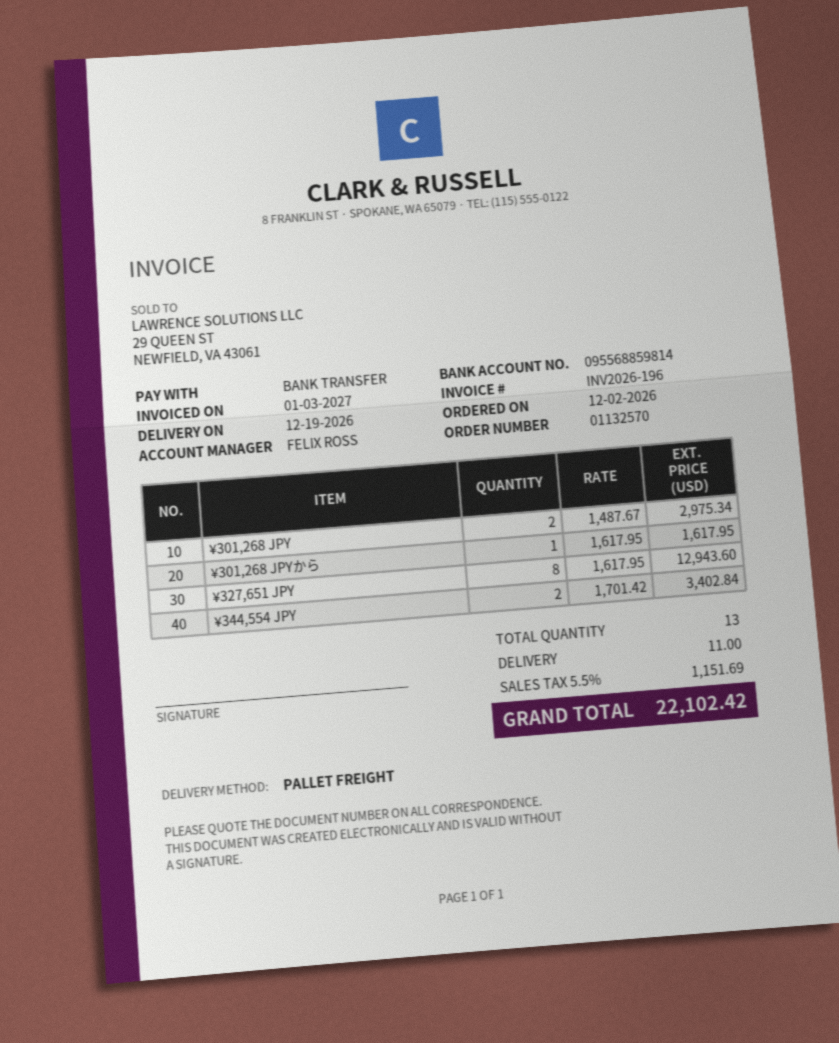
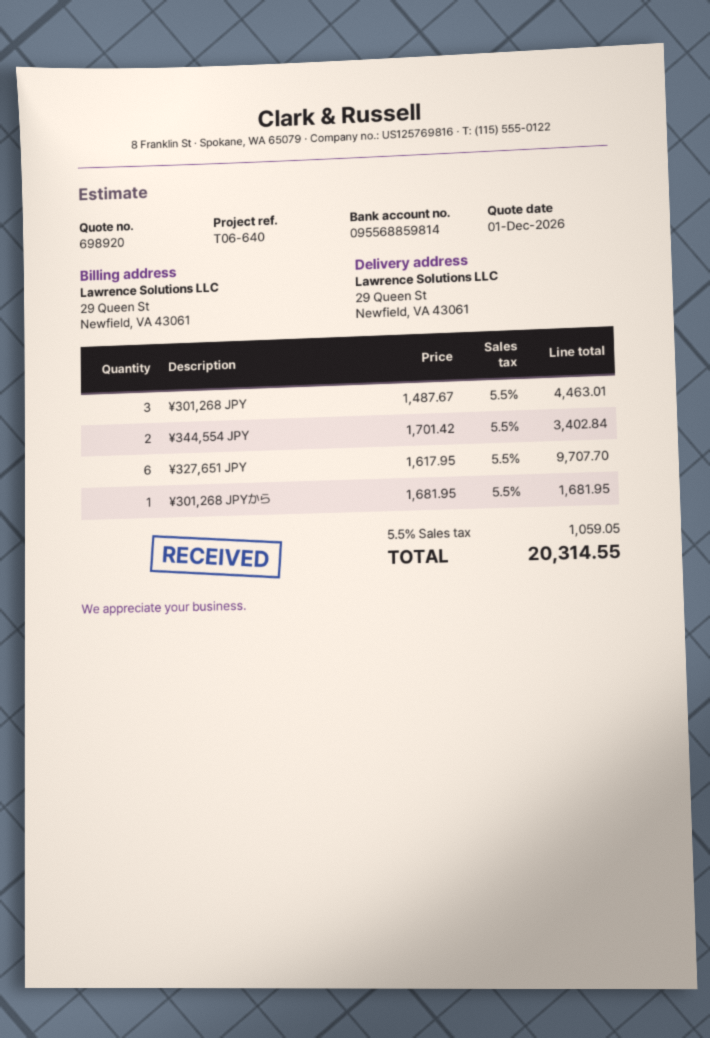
¥301,268 JPY: 2 x 1487.67 = 2975.34 -> 3 x 1487.67 = 4463.01
¥301,268 JPYから: 1 x 1617.95 = 1617.95 -> 1 x 1681.95 = 1681.95
¥327,651 JPY: 8 x 1617.95 = 12943.60 -> 6 x 1617.95 = 9707.70
shipping: 11.00 -> none
tax: 5.5% = 1151.69 -> 5.5% = 1059.05
total: 22102.42 -> 20314.55

